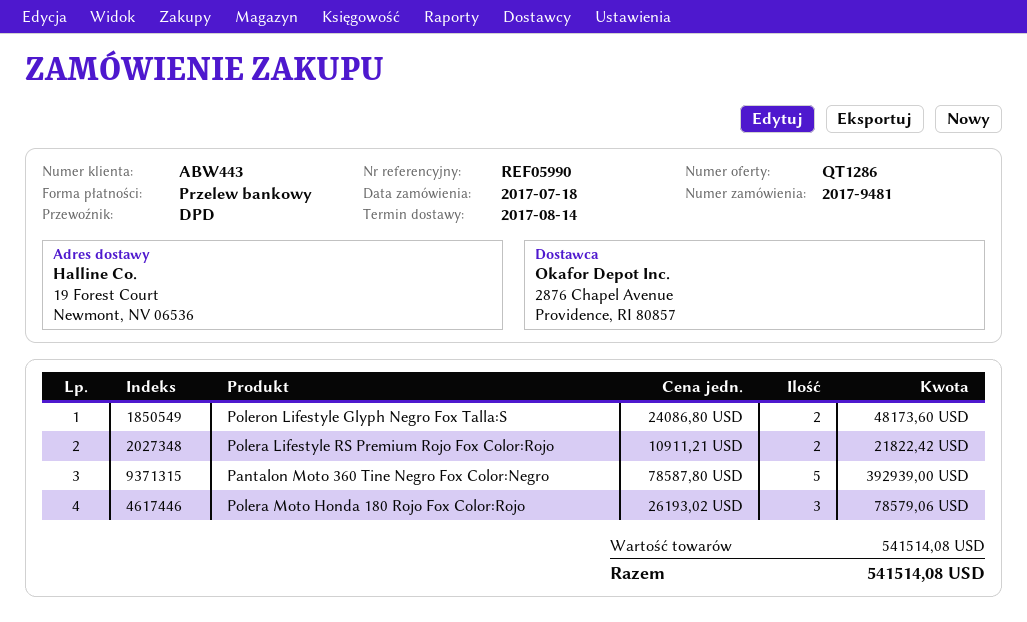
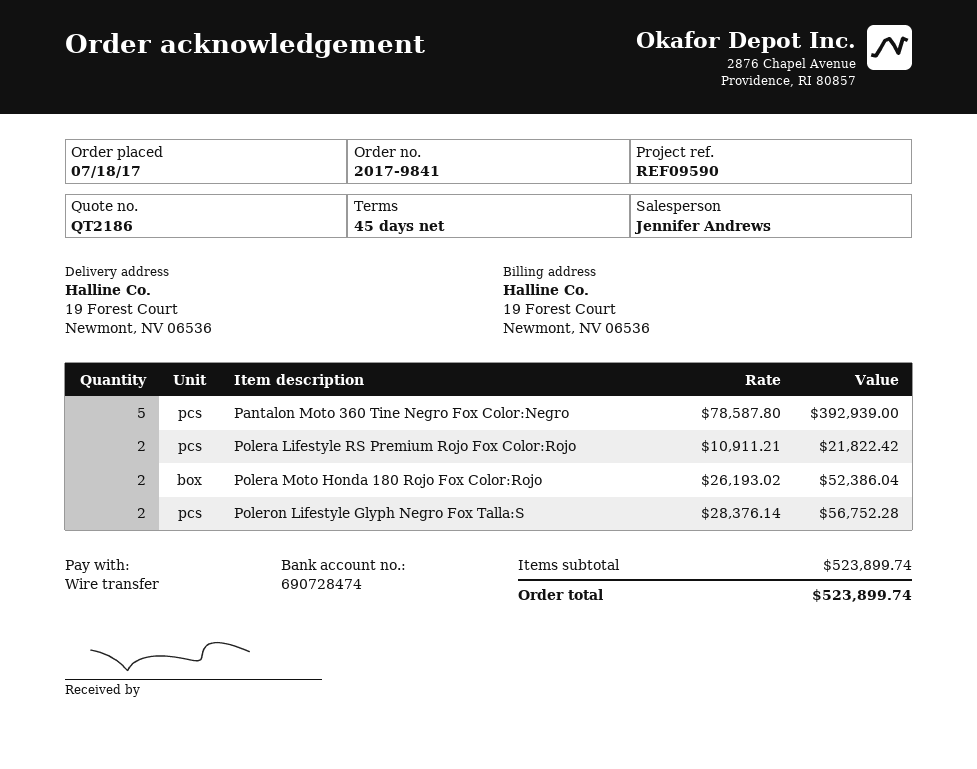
quote number: QT1286 -> QT2186
order number: 2017-9481 -> 2017-9841
reference: REF05990 -> REF09590
Poleron Lifestyle Glyph Negro Fox Talla:S: 2 x 24086.80 = 48173.60 -> 2 x 28376.14 = 56752.28
Polera Moto Honda 180 Rojo Fox Color:Rojo: 3 x 26193.02 = 78579.06 -> 2 x 26193.02 = 52386.04
subtotal: 541514.08 -> 523899.74
total: 541514.08 -> 523899.74

